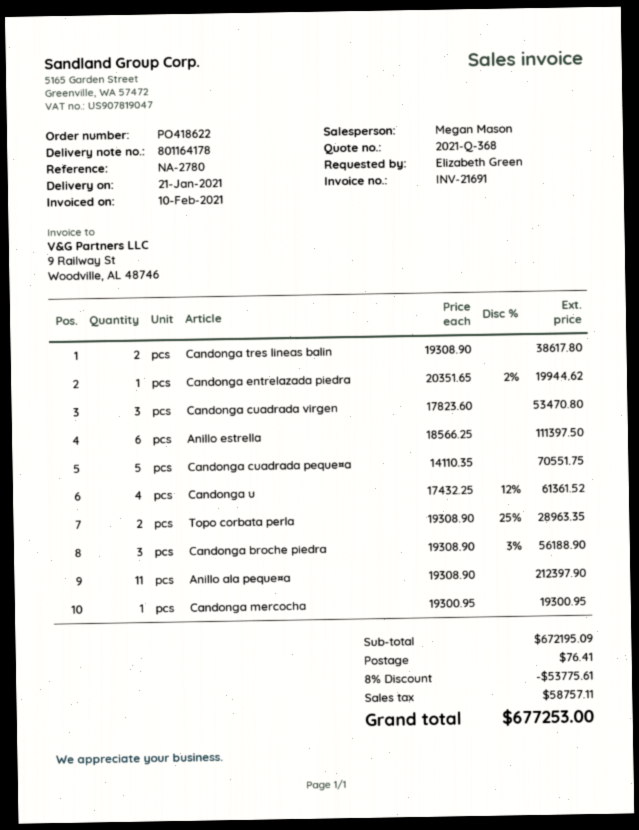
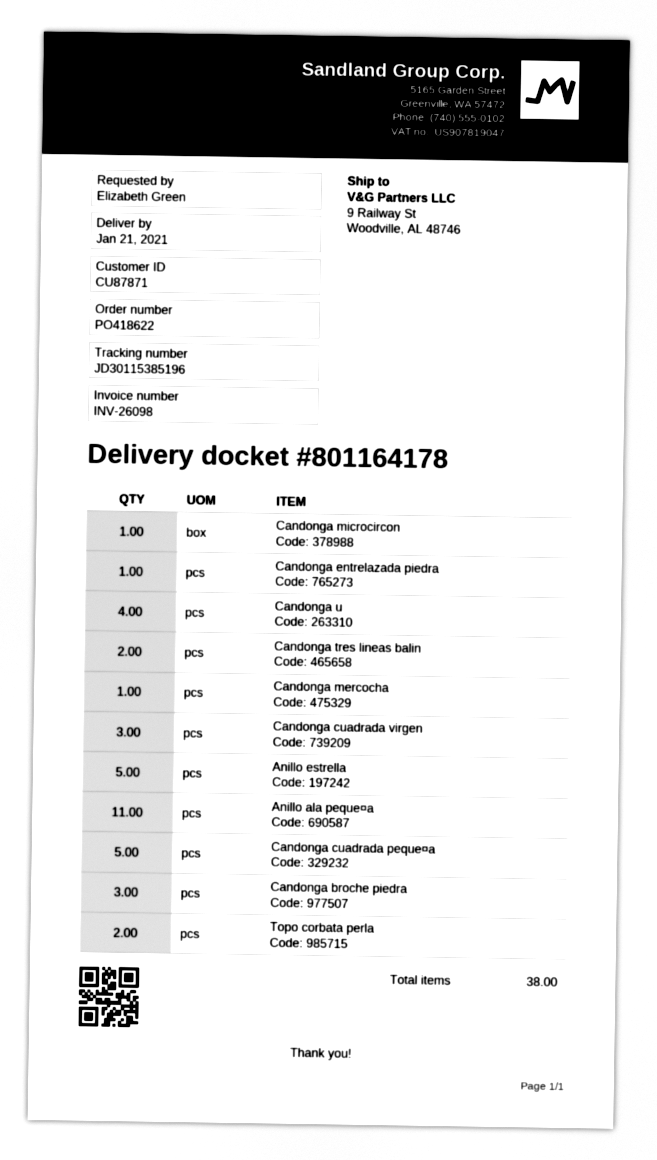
invoice number: INV-21691 -> INV-26098
Anillo estrella: 6 -> 5
Candonga microcircon: none -> 1

